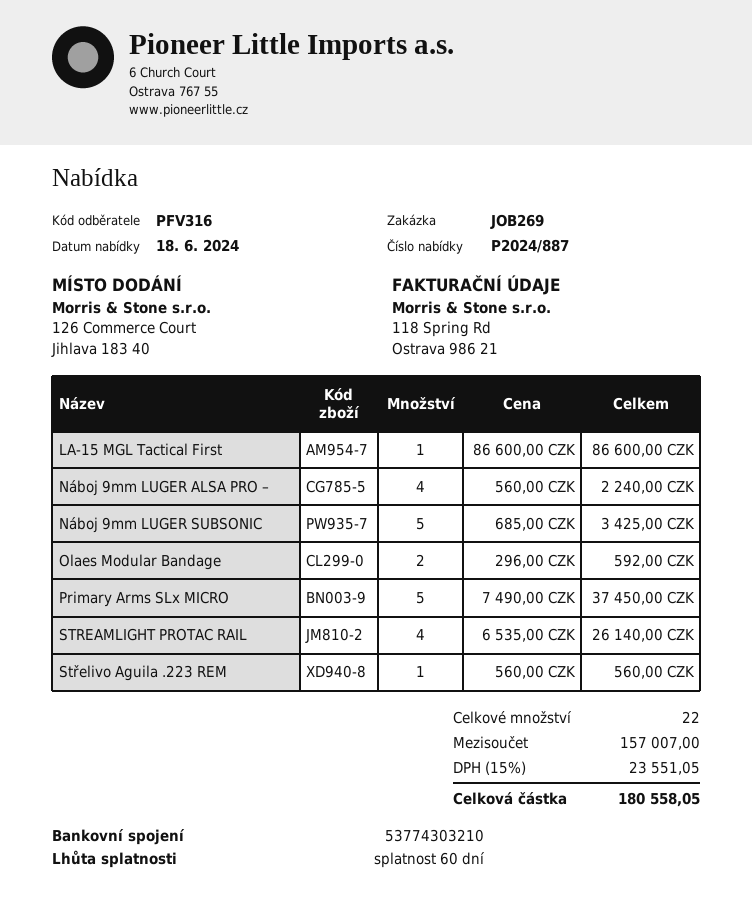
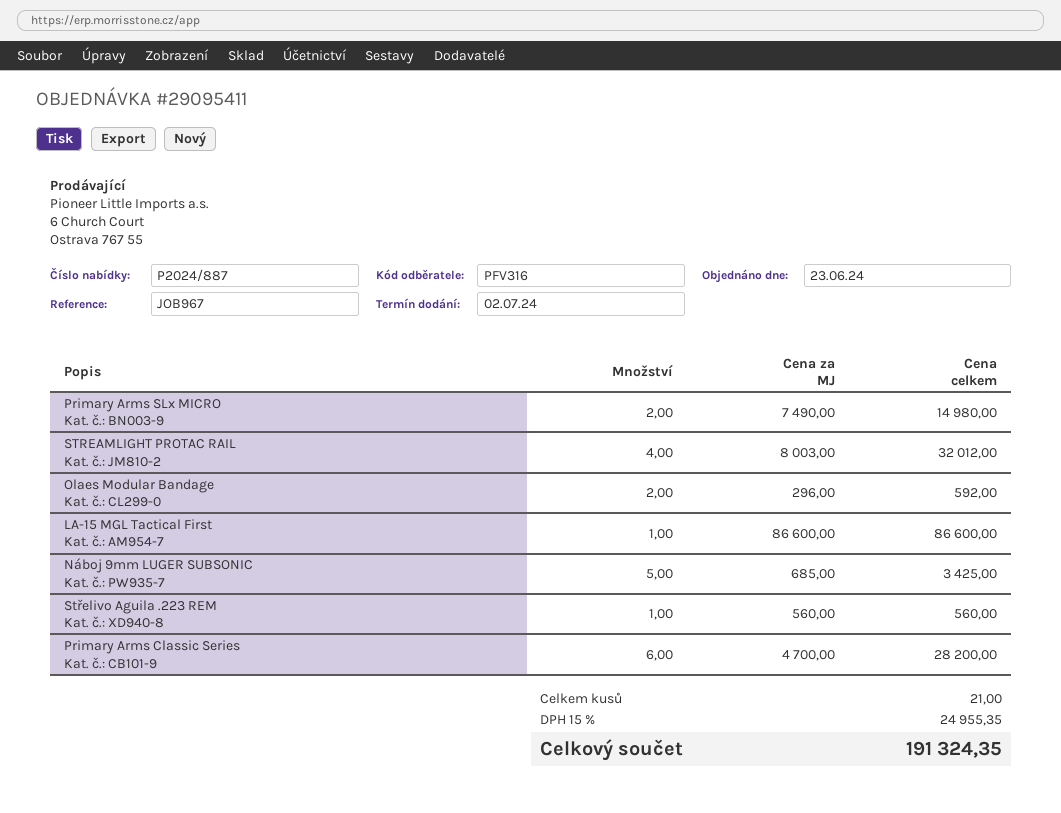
reference: JOB269 -> JOB967
Náboj 9mm LUGER ALSA PRO –: 4 x 560.00 = 2240.00 -> none
Primary Arms SLx MICRO: 5 x 7490.00 = 37450.00 -> 2 x 7490.00 = 14980.00
STREAMLIGHT PROTAC RAIL: 4 x 6535.00 = 26140.00 -> 4 x 8003.00 = 32012.00
Primary Arms Classic Series: none -> 6 x 4700.00 = 28200.00
total quantity: 22 -> 21
tax: 15% = 23551.05 -> 15% = 24955.35
total: 180558.05 -> 191324.35

